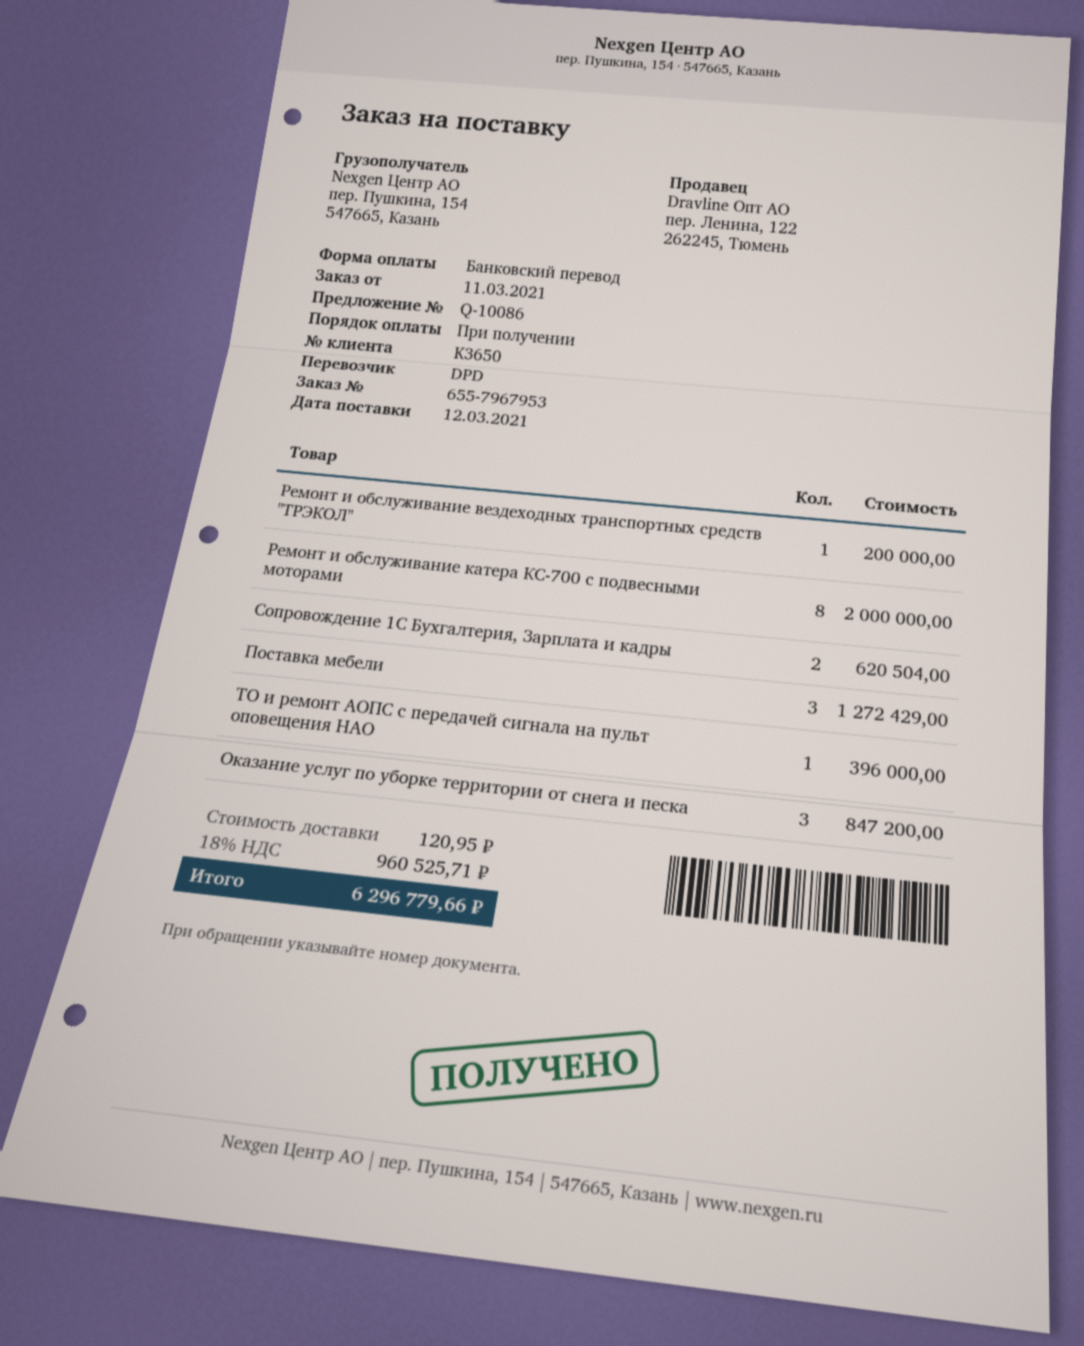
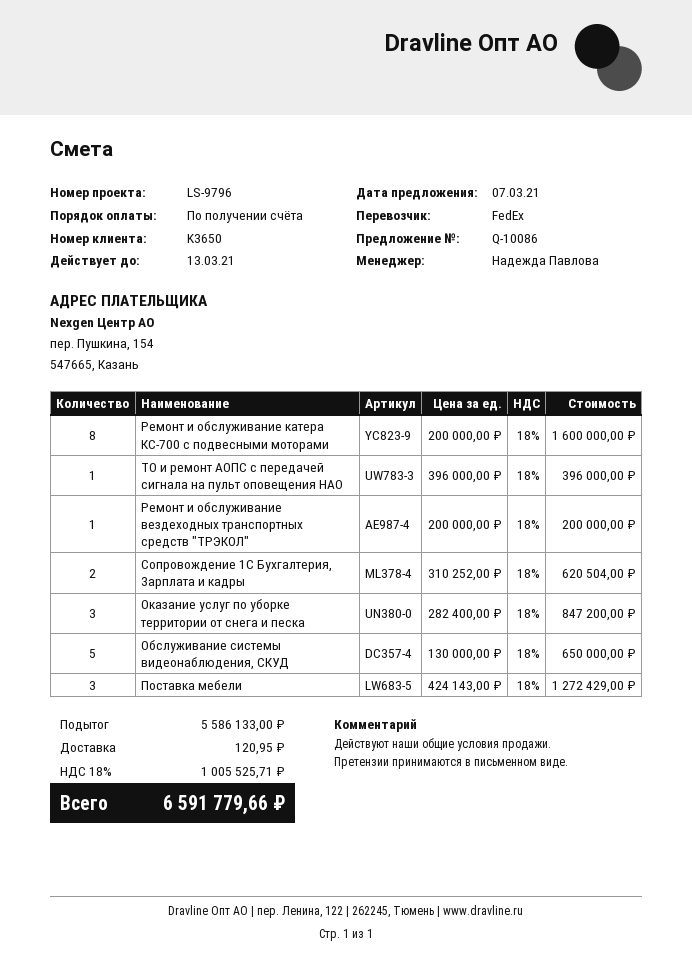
shipping method: DPD -> FedEx
Ремонт и обслуживание катера КС-700 с подвесными моторами: 8 for 2000000.00 -> 8 for 1600000.00
Обслуживание системы видеонаблюдения, СКУД: none -> 5 for 650000.00
tax: 18% = 960525.71 -> 18% = 1005525.71
total: 6296779.66 -> 6591779.66

